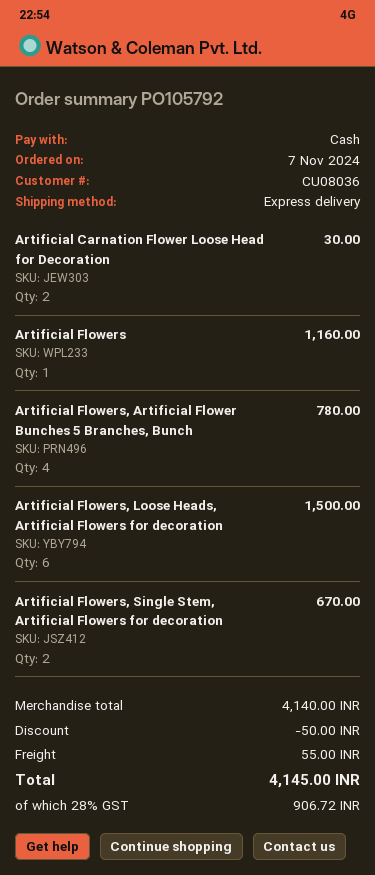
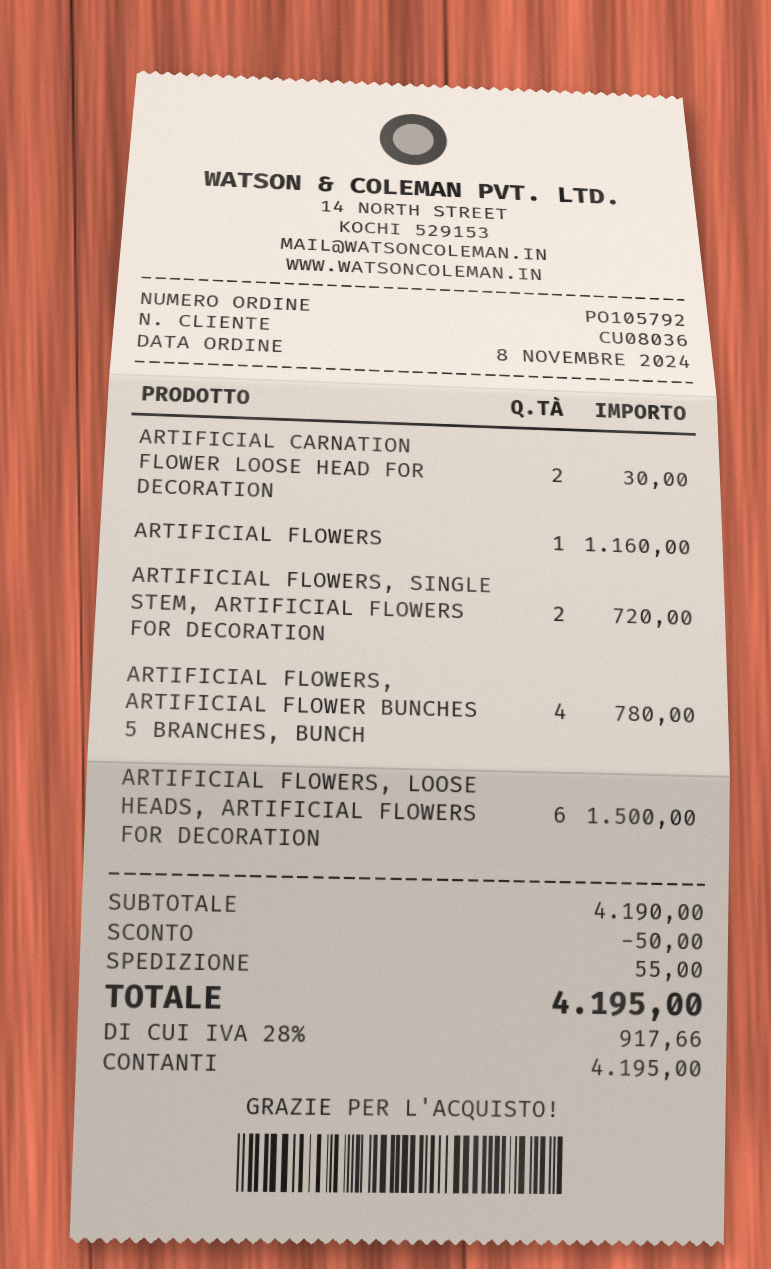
order date: 2024-11-07 -> 2024-11-08
Artificial Flowers, Single Stem, Artificial Flowers for decoration: 2 for 670.00 -> 2 for 720.00
subtotal: 4140.00 -> 4190.00
tax: 28% = 906.72 -> 28% = 917.66
total: 4145.00 -> 4195.00

